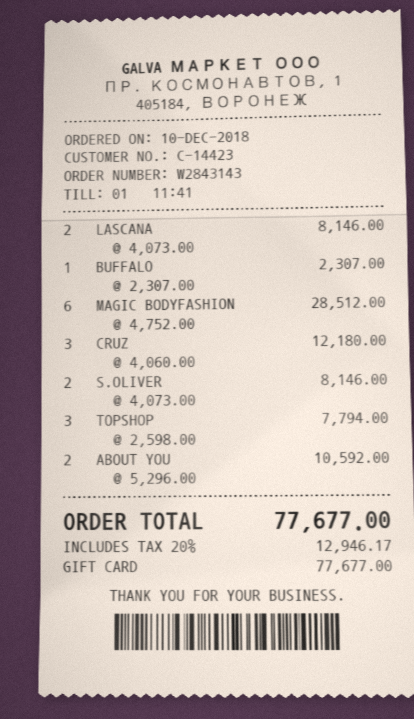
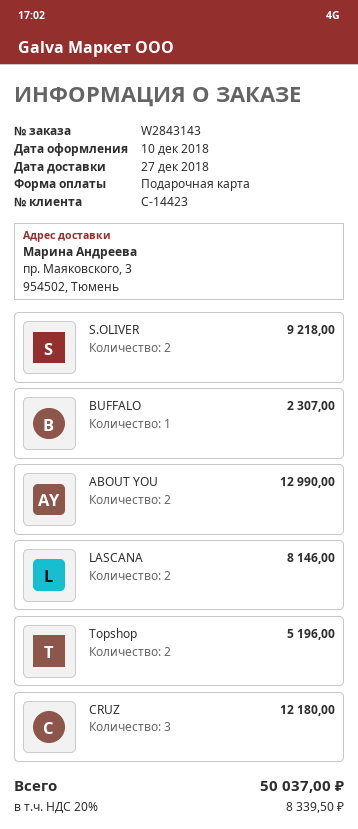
MAGIC BODYFASHION: 6 for 28512.00 -> none
S.OLIVER: 2 for 8146.00 -> 2 for 9218.00
TOPSHOP: 3 for 7794.00 -> 2 for 5196.00
ABOUT YOU: 2 for 10592.00 -> 2 for 12990.00
tax: 20% = 12946.17 -> 20% = 8339.50
total: 77677.00 -> 50037.00

